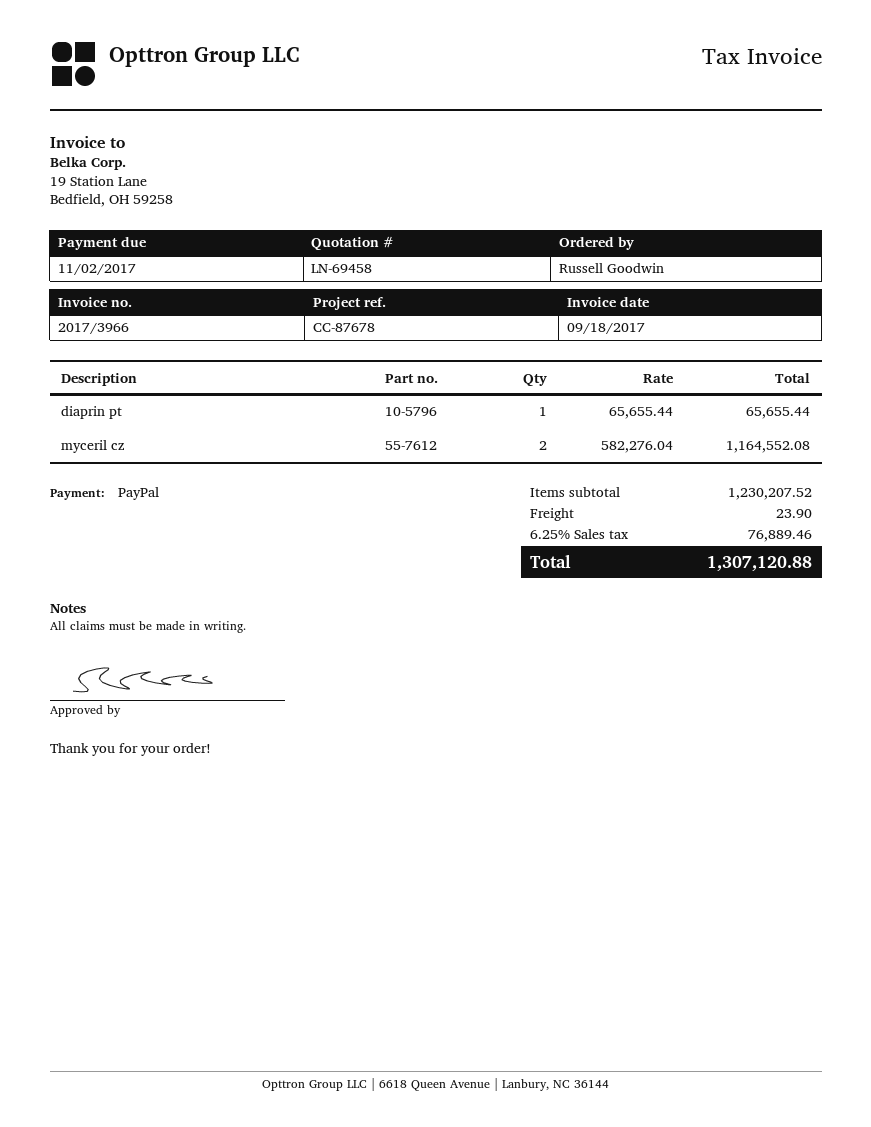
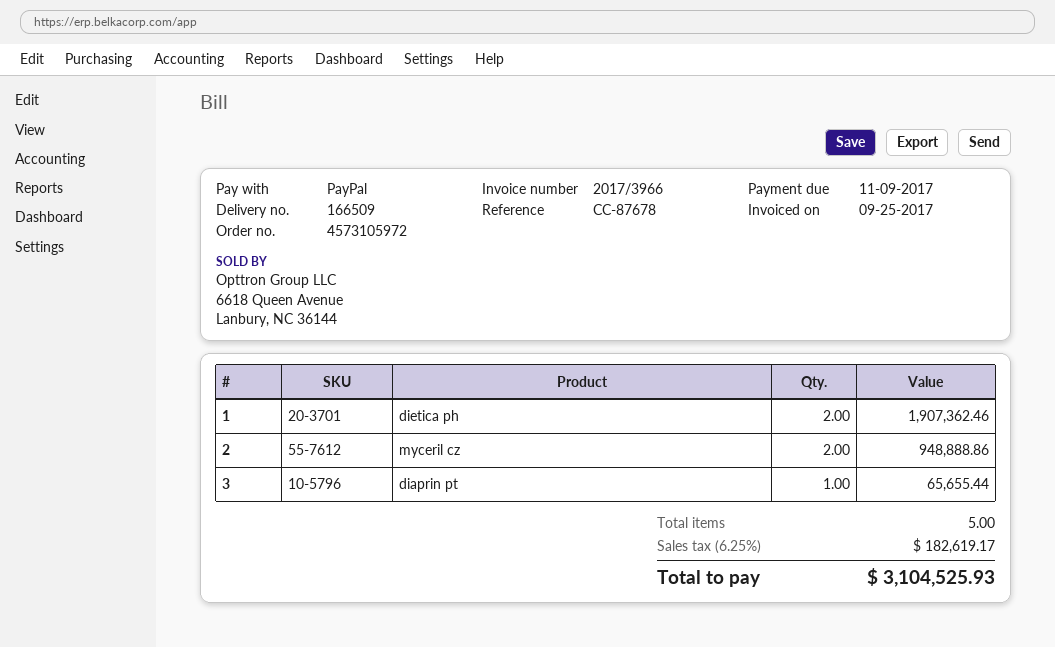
invoice date: 2017-09-18 -> 2017-09-25
due date: 2017-11-02 -> 2017-11-09
myceril cz: 2 for 1164552.08 -> 2 for 948888.86
dietica ph: none -> 2 for 1907362.46
shipping: 23.90 -> none
tax: 6.25% = 76889.46 -> 6.25% = 182619.17
total: 1307120.88 -> 3104525.93

